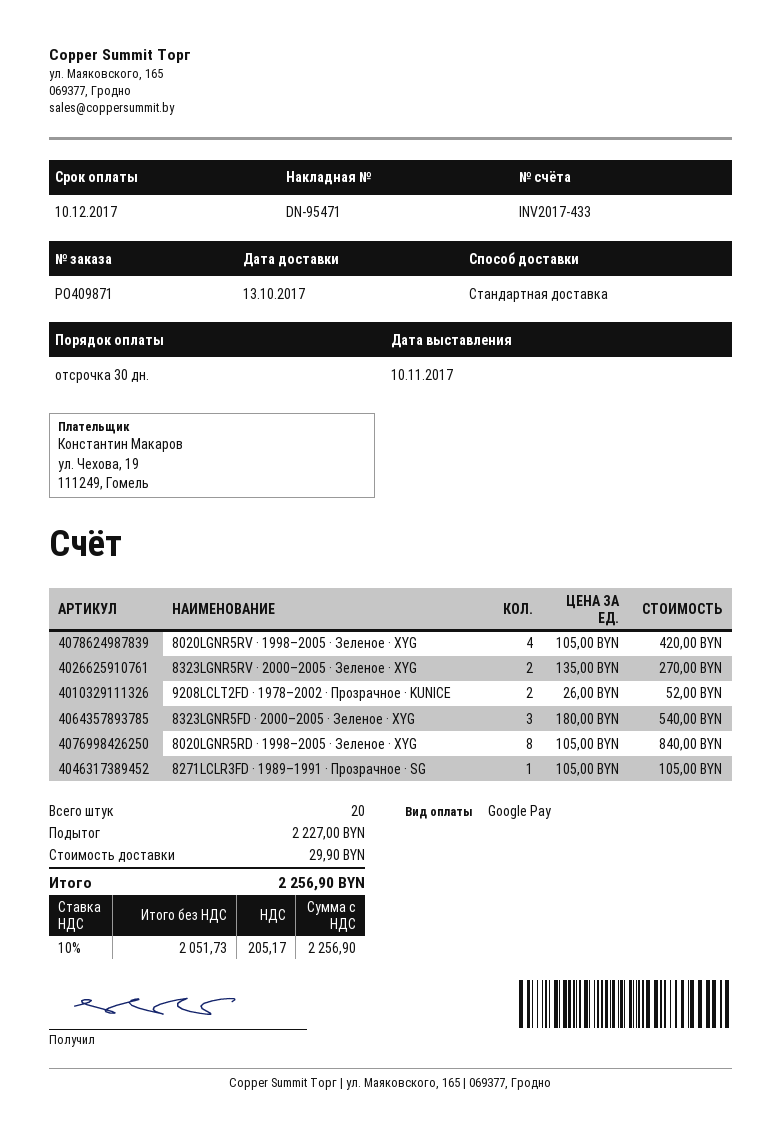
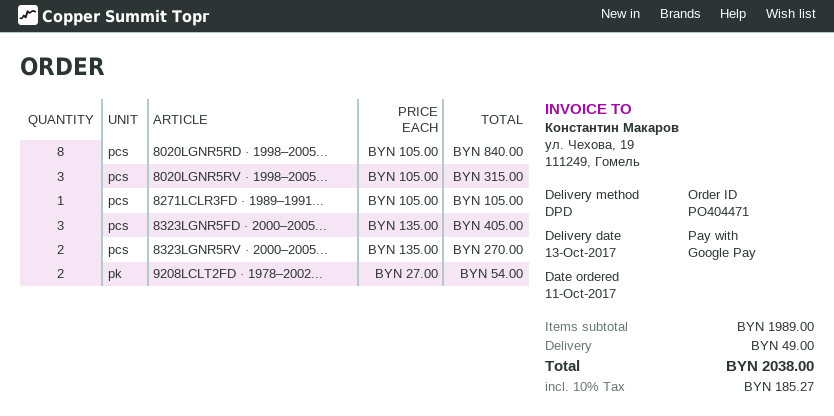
order number: PO409871 -> PO404471
shipping method: standard -> DPD
8020LGNR5RV · 1998–2005 · Зеленое · XYG: 4 x 105.00 = 420.00 -> 3 x 105.00 = 315.00
9208LCLT2FD · 1978–2002 · Прозрачное · KUNICE: 2 x 26.00 = 52.00 -> 2 x 27.00 = 54.00
8323LGNR5FD · 2000–2005 · Зеленое · XYG: 3 x 180.00 = 540.00 -> 3 x 135.00 = 405.00
subtotal: 2227.00 -> 1989.00
shipping: 29.90 -> 49.00
tax: 10% = 205.17 -> 10% = 185.27
total: 2256.90 -> 2038.00

